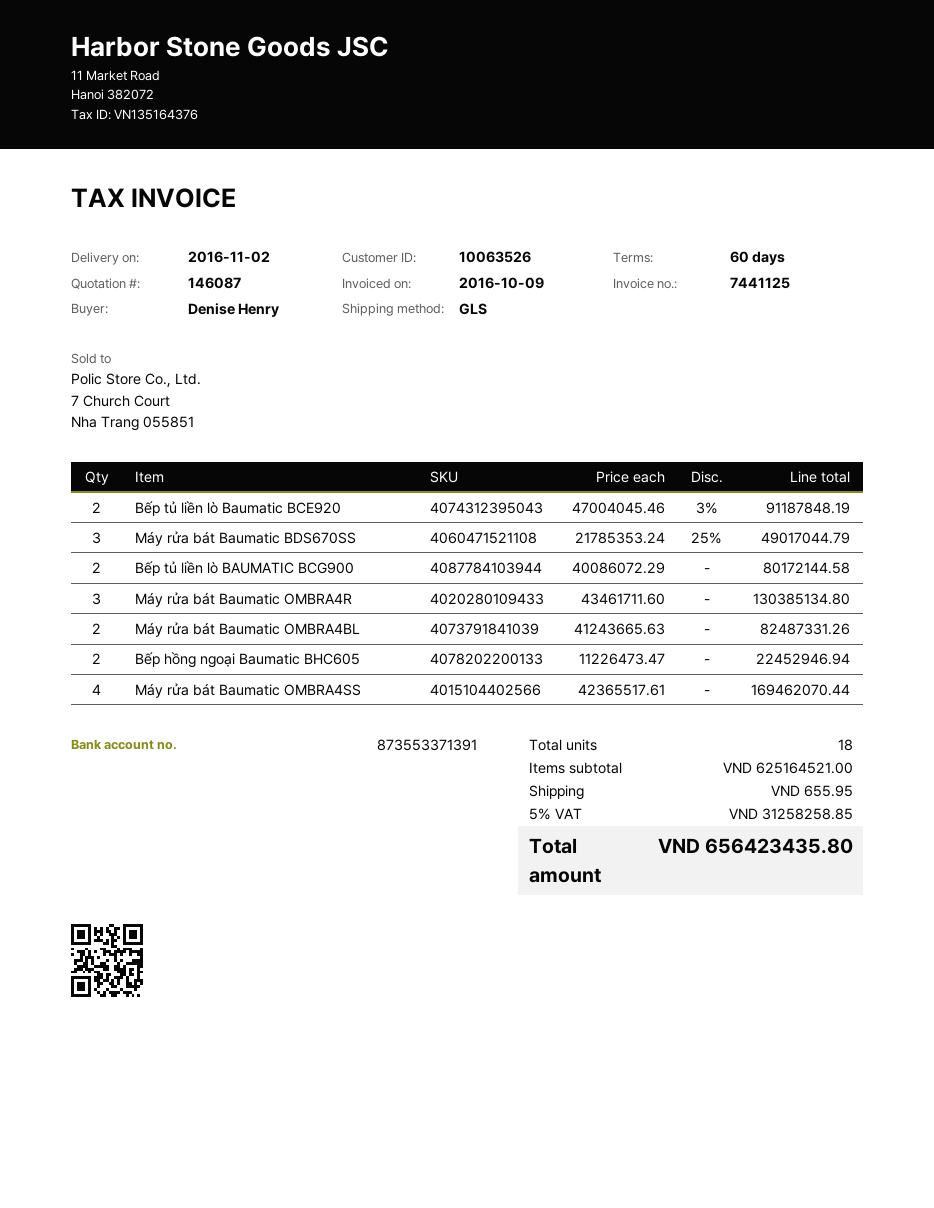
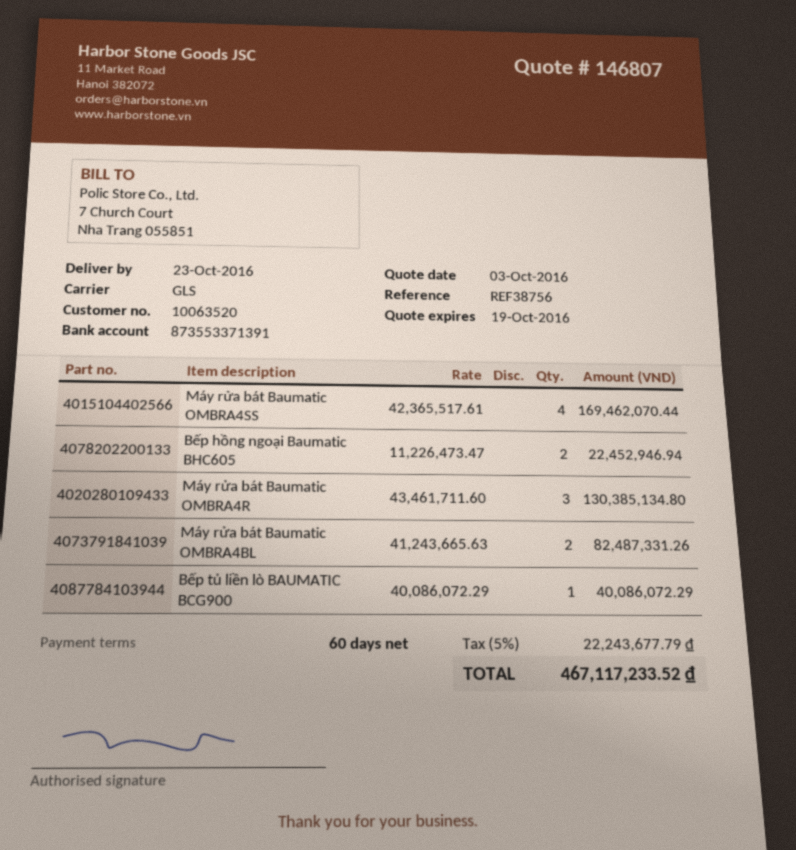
quote number: 146087 -> 146807
delivery date: 2016-11-02 -> 2016-10-23
customer number: 10063526 -> 10063520
Bếp tủ liền lò Baumatic BCE920: 2 x 47004045.46 - 3% = 91187848.19 -> none
Máy rửa bát Baumatic BDS670SS: 3 x 21785353.24 - 25% = 49017044.79 -> none
Bếp tủ liền lò BAUMATIC BCG900: 2 x 40086072.29 = 80172144.58 -> 1 x 40086072.29 = 40086072.29
shipping: 655.95 -> none
tax: 5% = 31258258.85 -> 5% = 22243677.79
total: 656423435.80 -> 467117233.52

